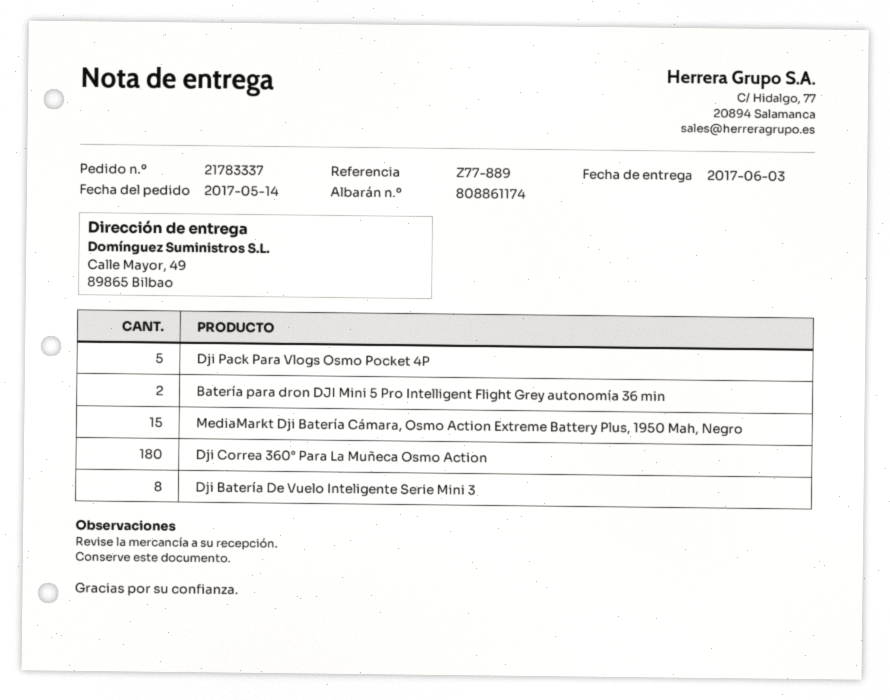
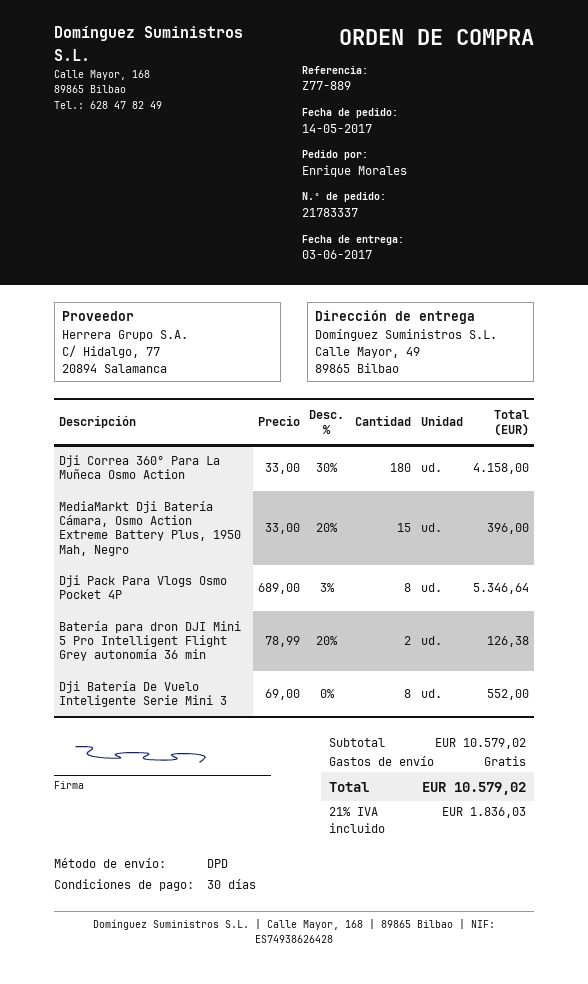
Dji Pack Para Vlogs Osmo Pocket 4P: 5 -> 8

